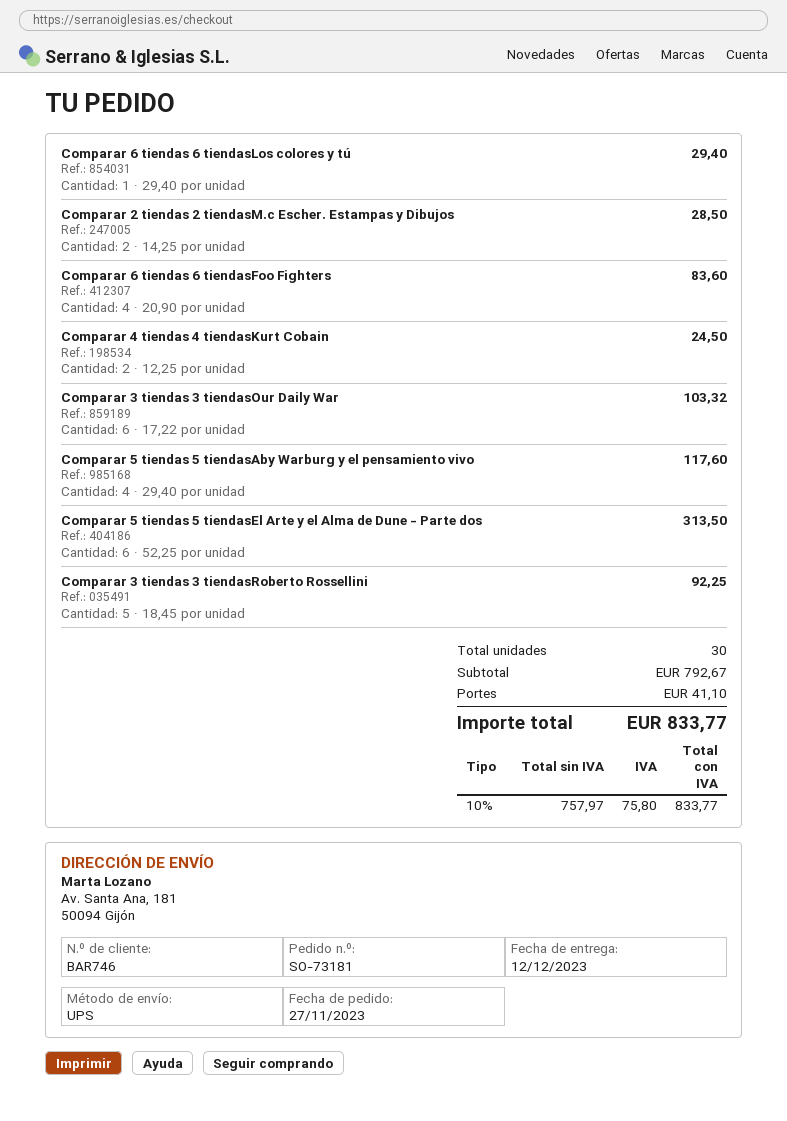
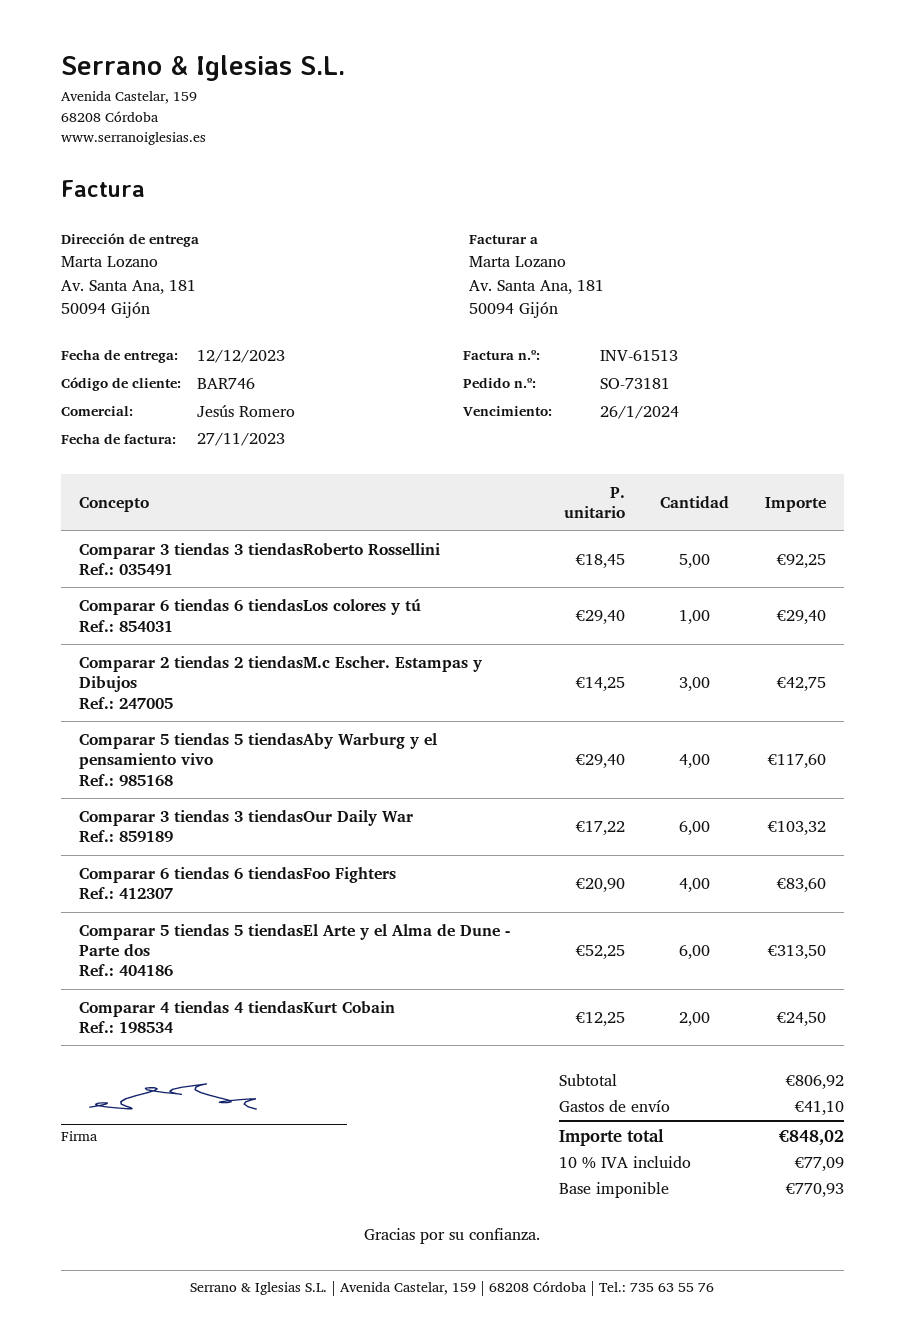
Comparar 2 tiendas 2 tiendasM.c Escher. Estampas y Dibujos: 2 x 14.25 = 28.50 -> 3 x 14.25 = 42.75
subtotal: 792.67 -> 806.92
net: 757.97 -> 770.93
tax: 10% = 75.80 -> 10% = 77.09
total: 833.77 -> 848.02

